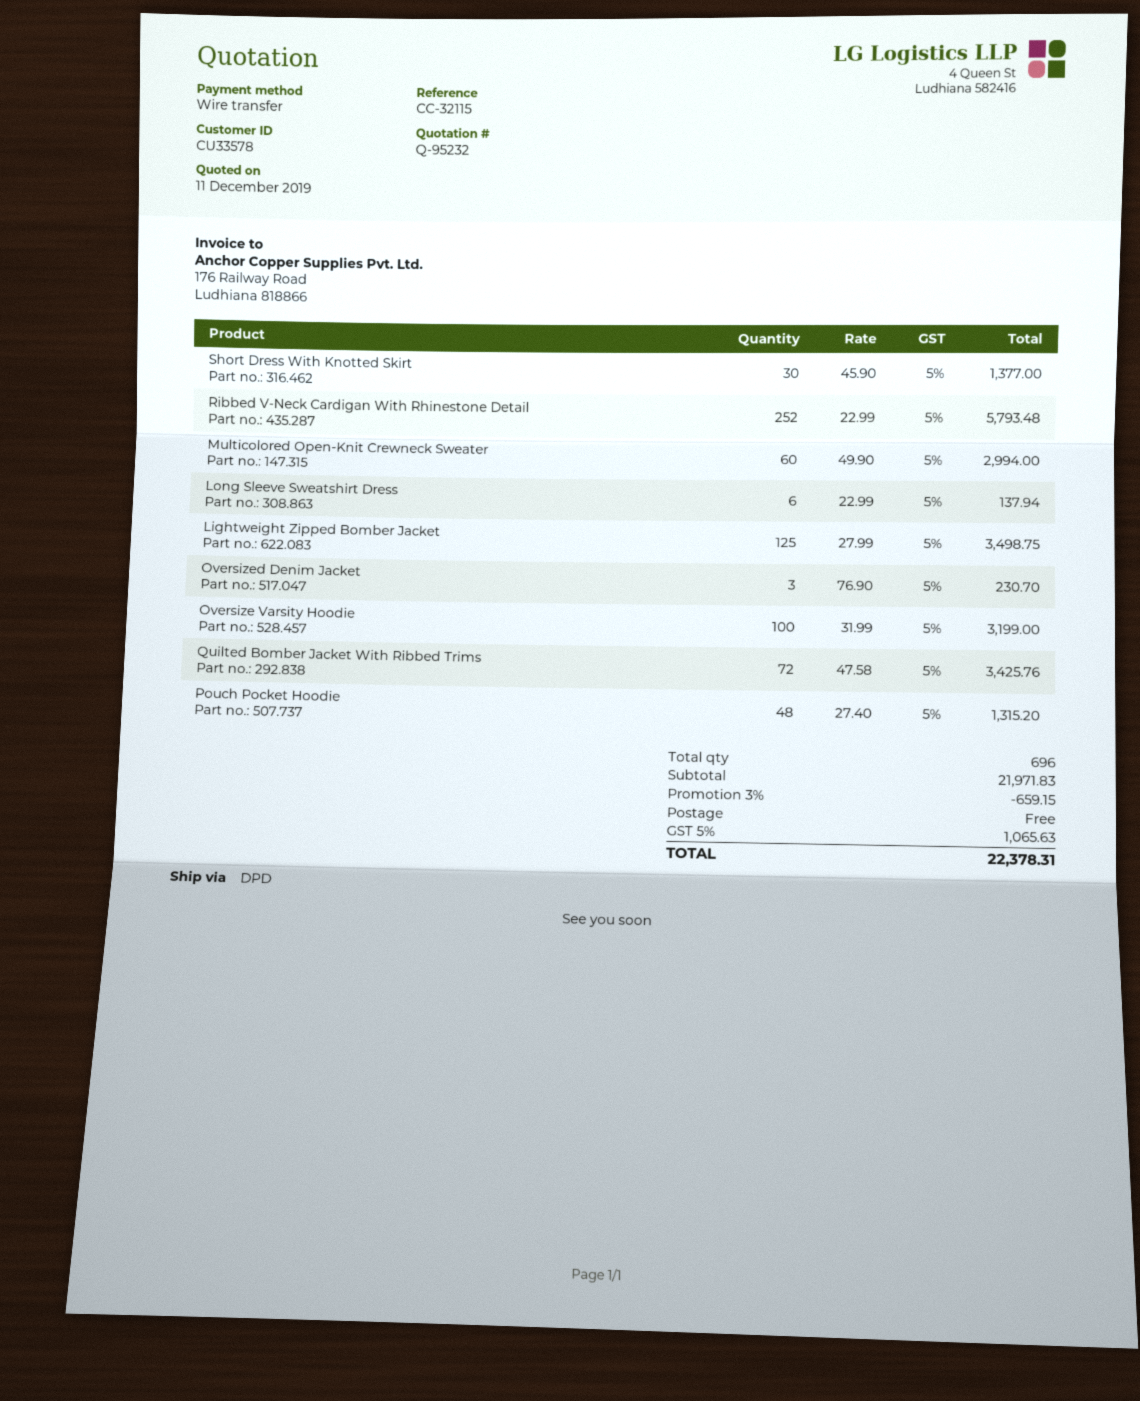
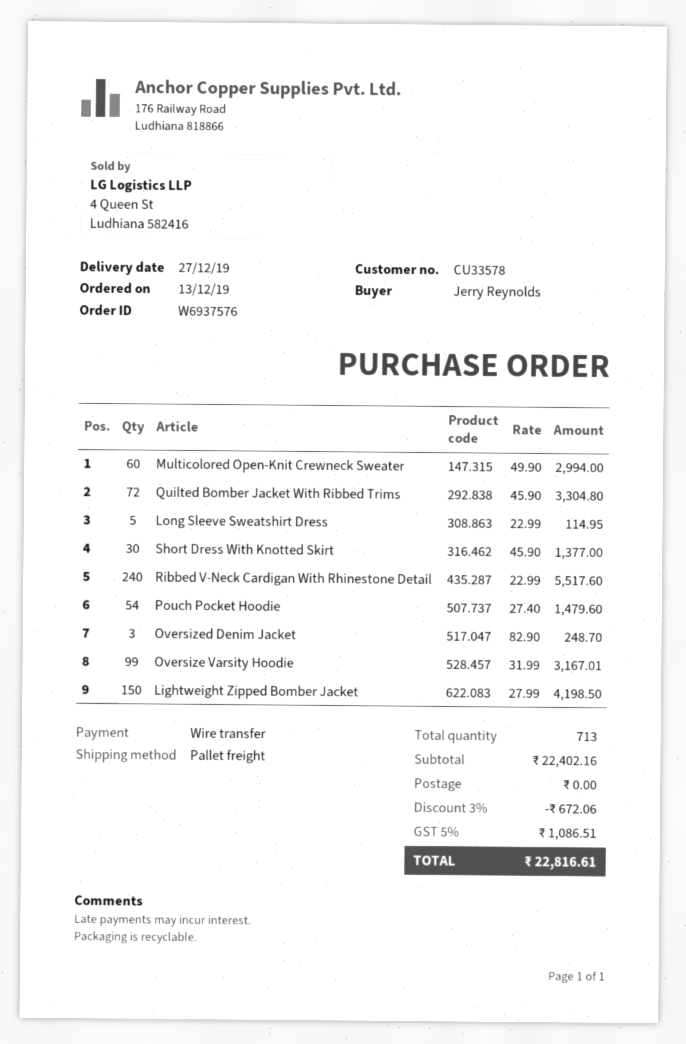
shipping method: DPD -> pallet freight
Ribbed V-Neck Cardigan With Rhinestone Detail: 252 x 22.99 = 5793.48 -> 240 x 22.99 = 5517.60
Long Sleeve Sweatshirt Dress: 6 x 22.99 = 137.94 -> 5 x 22.99 = 114.95
Lightweight Zipped Bomber Jacket: 125 x 27.99 = 3498.75 -> 150 x 27.99 = 4198.50
Oversized Denim Jacket: 3 x 76.90 = 230.70 -> 3 x 82.90 = 248.70
Oversize Varsity Hoodie: 100 x 31.99 = 3199.00 -> 99 x 31.99 = 3167.01
Quilted Bomber Jacket With Ribbed Trims: 72 x 47.58 = 3425.76 -> 72 x 45.90 = 3304.80
Pouch Pocket Hoodie: 48 x 27.40 = 1315.20 -> 54 x 27.40 = 1479.60
total quantity: 696 -> 713
subtotal: 21971.83 -> 22402.16
discount: 3% = 659.15 -> 3% = 672.06
tax: 5% = 1065.63 -> 5% = 1086.51
total: 22378.31 -> 22816.61

